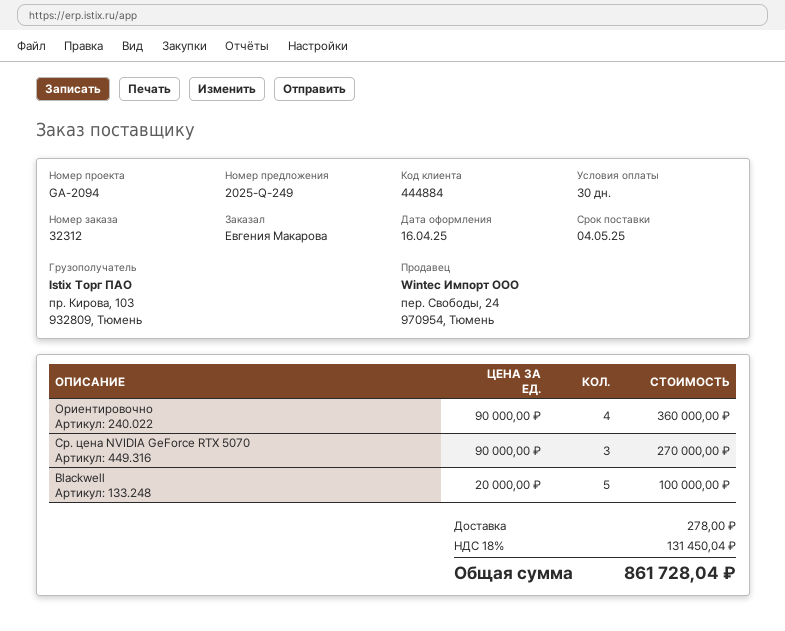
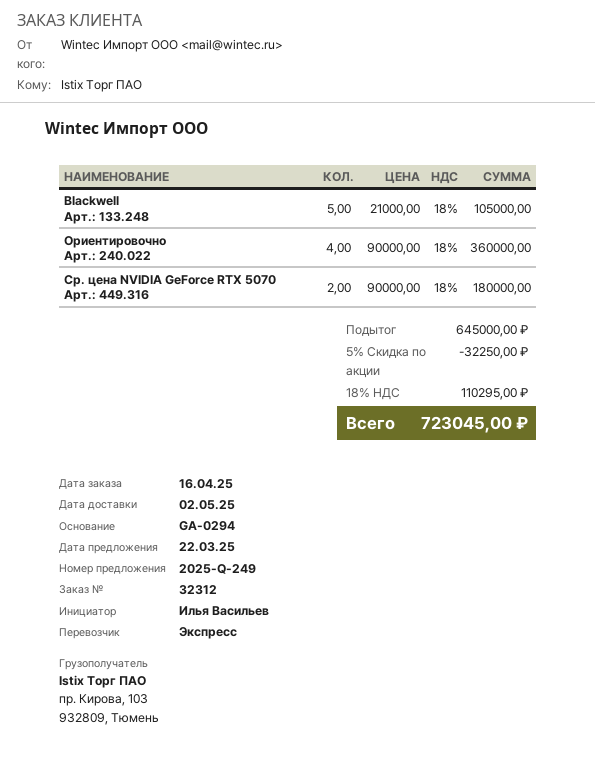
delivery date: 2025-05-04 -> 2025-05-02
reference: GA-2094 -> GA-0294
ordered by: Евгения Макарова -> Илья Васильев
Ср. цена NVIDIA GeForce RTX 5070: 3 x 90000.00 = 270000.00 -> 2 x 90000.00 = 180000.00
Blackwell: 5 x 20000.00 = 100000.00 -> 5 x 21000.00 = 105000.00
discount: none -> 5% = 32250.00
shipping: 278.00 -> none
tax: 18% = 131450.04 -> 18% = 110295.00
total: 861728.04 -> 723045.00

